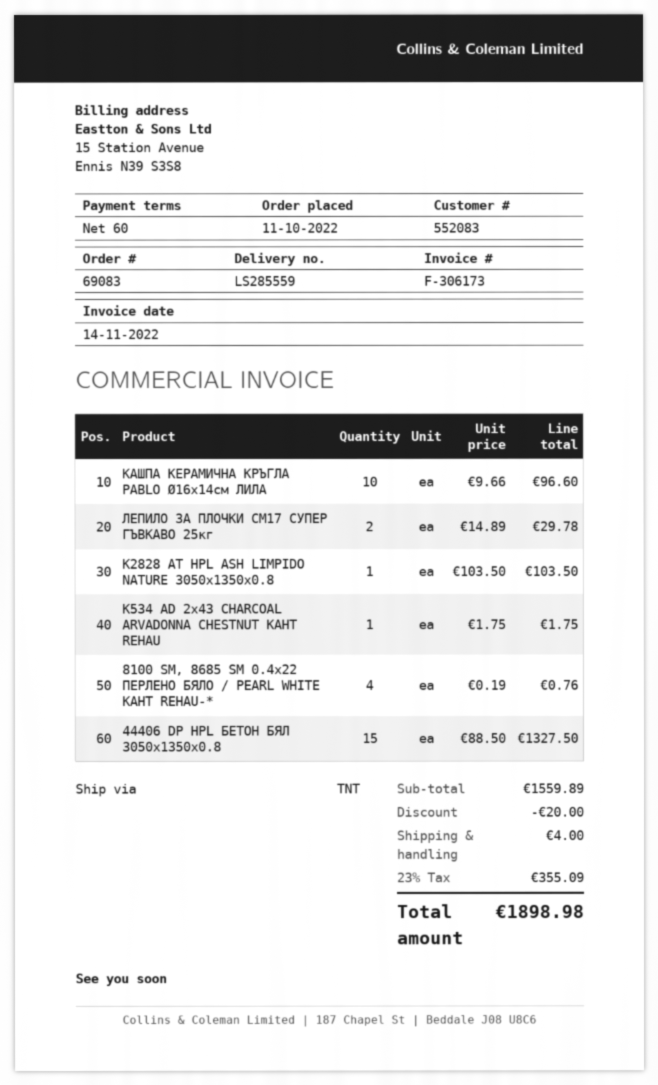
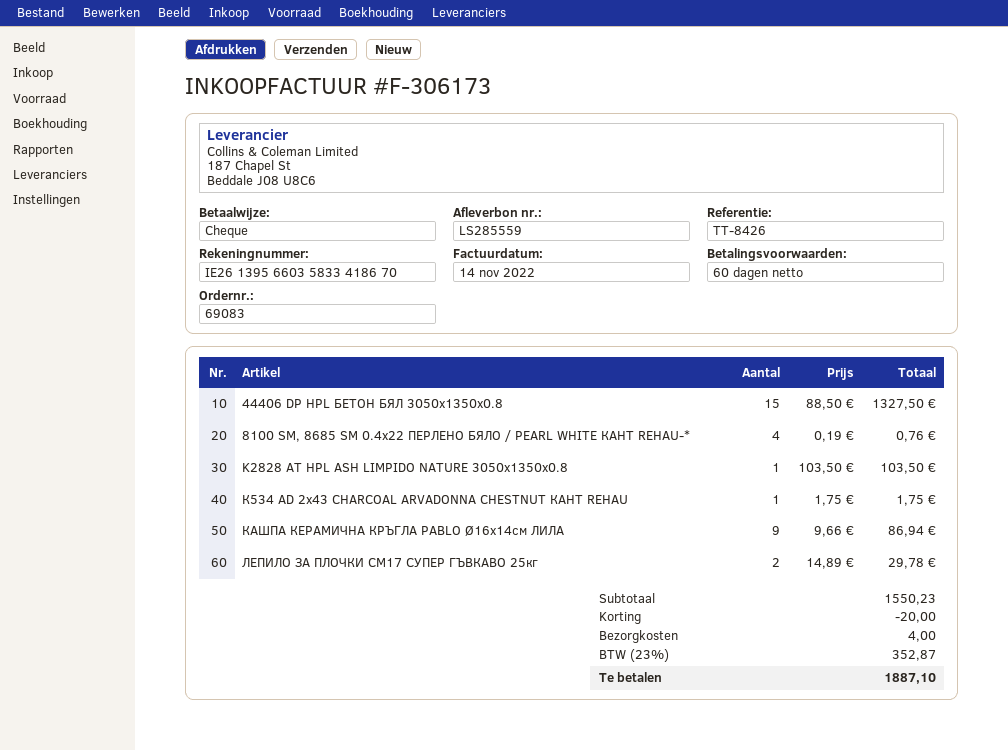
КАШПА КЕРАМИЧНА КРЪГЛА PABLO Ø16х14см ЛИЛА: 10 x 9.66 = 96.60 -> 9 x 9.66 = 86.94
subtotal: 1559.89 -> 1550.23
tax: 23% = 355.09 -> 23% = 352.87
total: 1898.98 -> 1887.10

